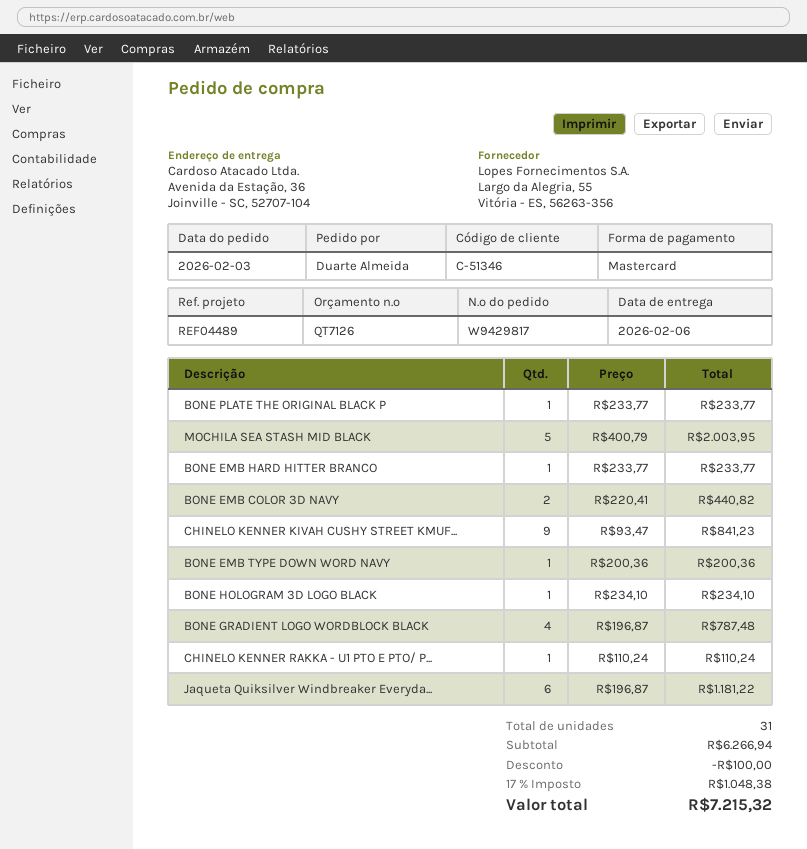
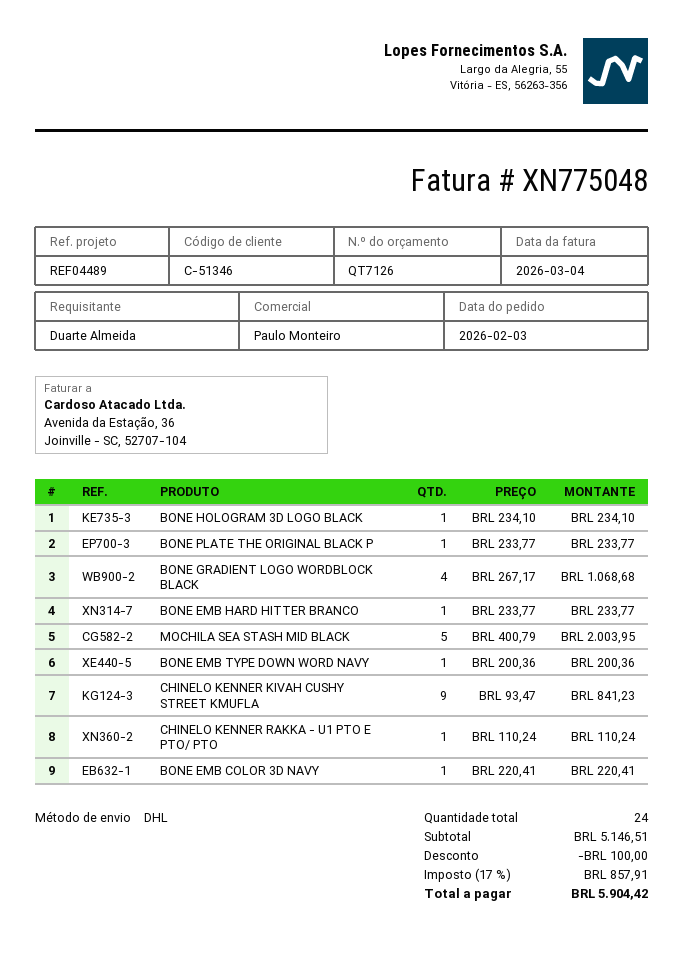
BONE EMB COLOR 3D NAVY: 2 x 220.41 = 440.82 -> 1 x 220.41 = 220.41
BONE GRADIENT LOGO WORDBLOCK BLACK: 4 x 196.87 = 787.48 -> 4 x 267.17 = 1068.68
Jaqueta Quiksilver Windbreaker Everyda...: 6 x 196.87 = 1181.22 -> none
total quantity: 31 -> 24
subtotal: 6266.94 -> 5146.51
tax: 17% = 1048.38 -> 17% = 857.91
total: 7215.32 -> 5904.42

